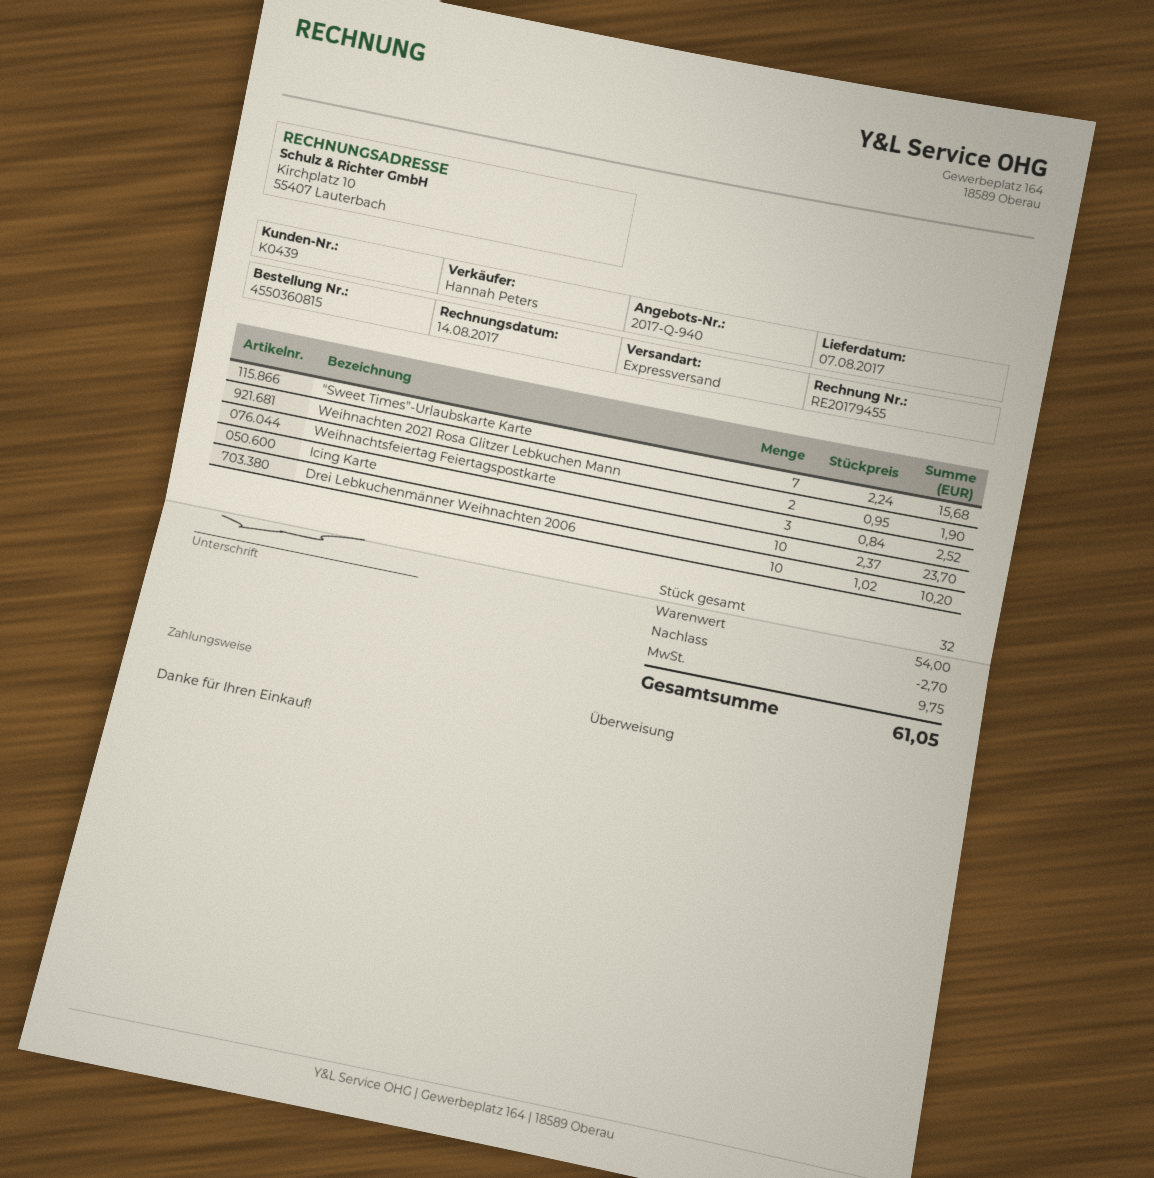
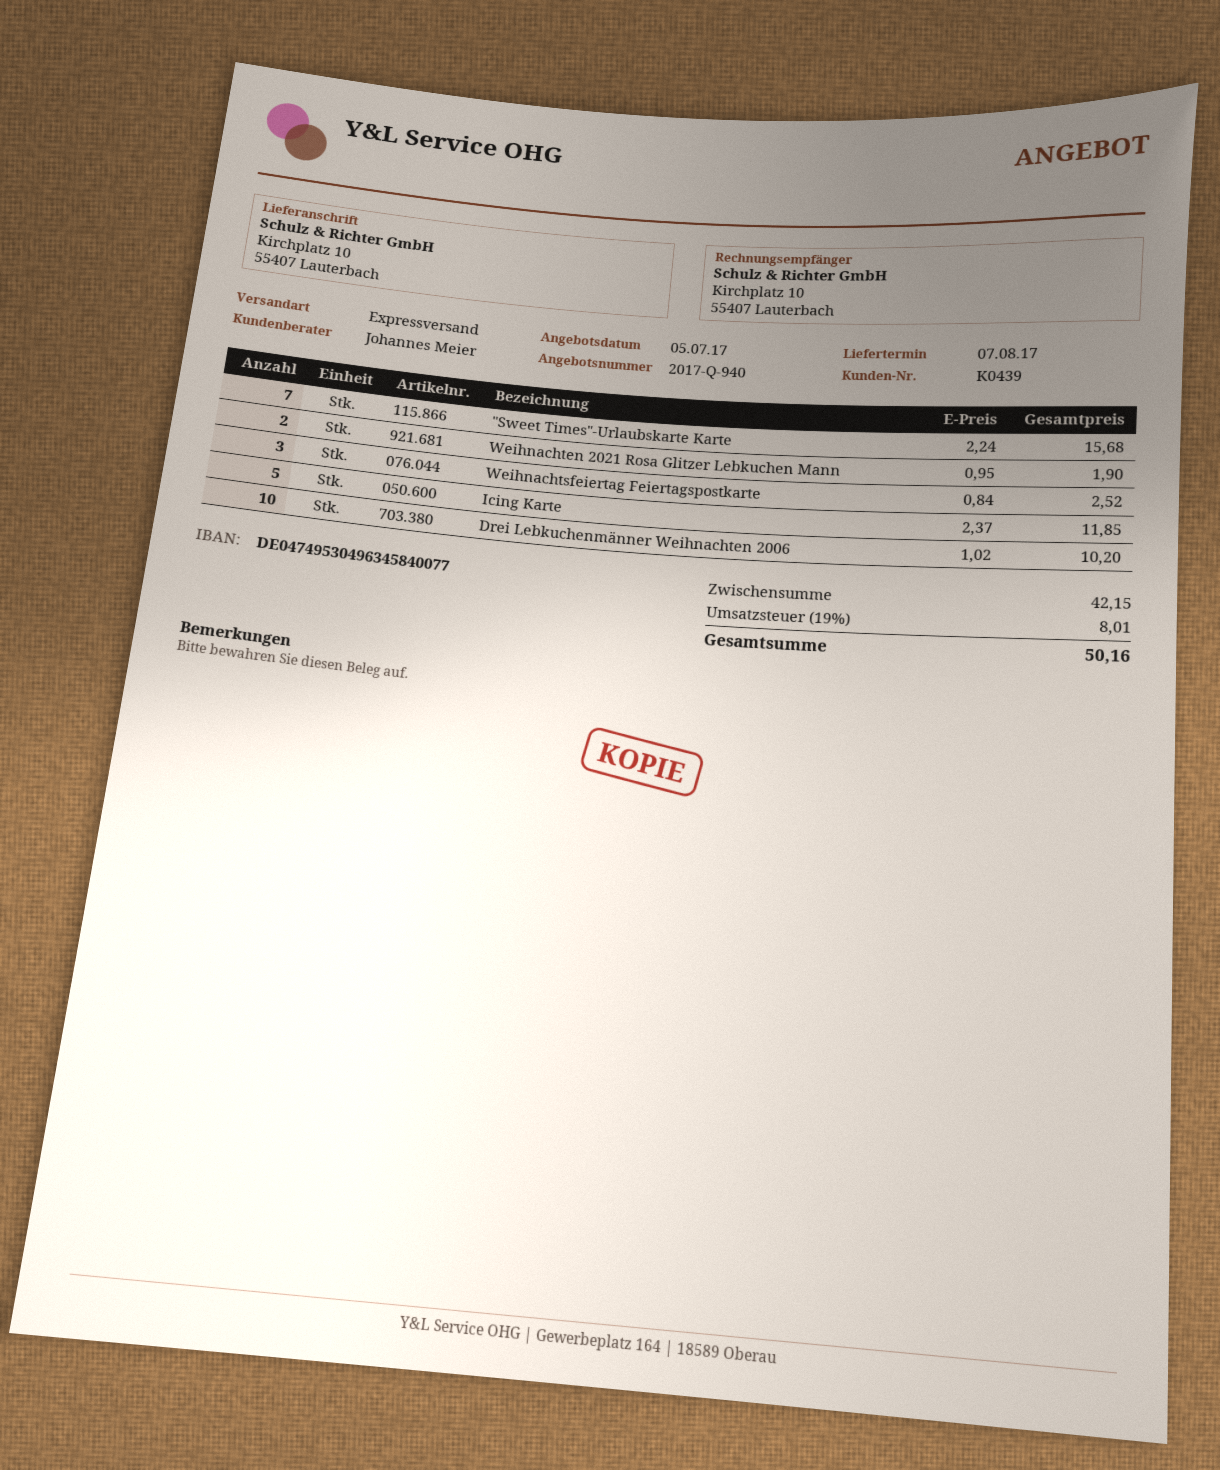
sales rep: Hannah Peters -> Johannes Meier
Icing Karte: 10 x 2.37 = 23.70 -> 5 x 2.37 = 11.85
subtotal: 54.00 -> 42.15
discount: 2.70 -> none
tax: 9.75 -> 8.01
total: 61.05 -> 50.16

